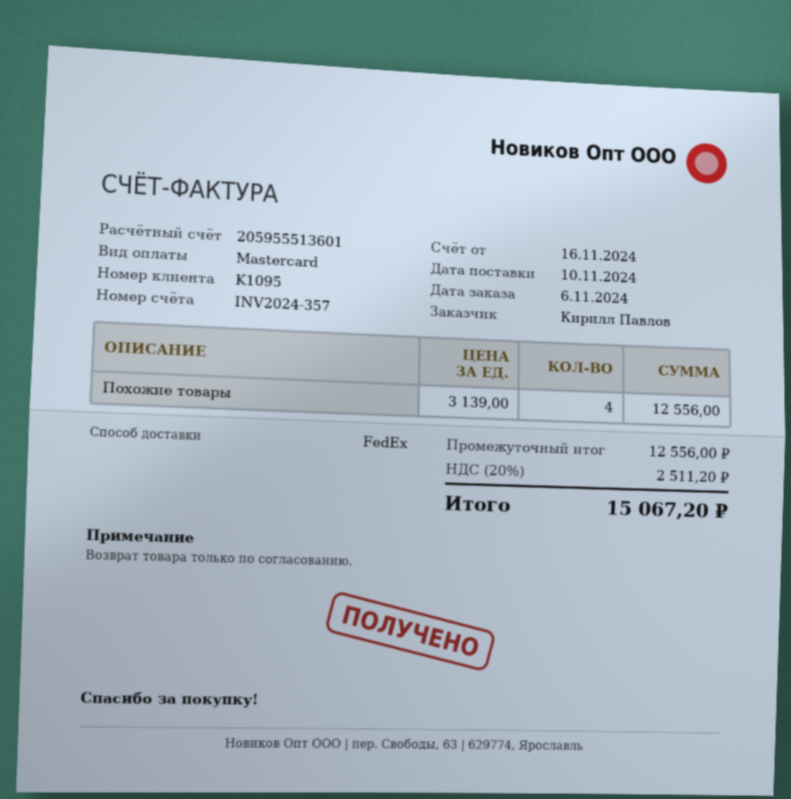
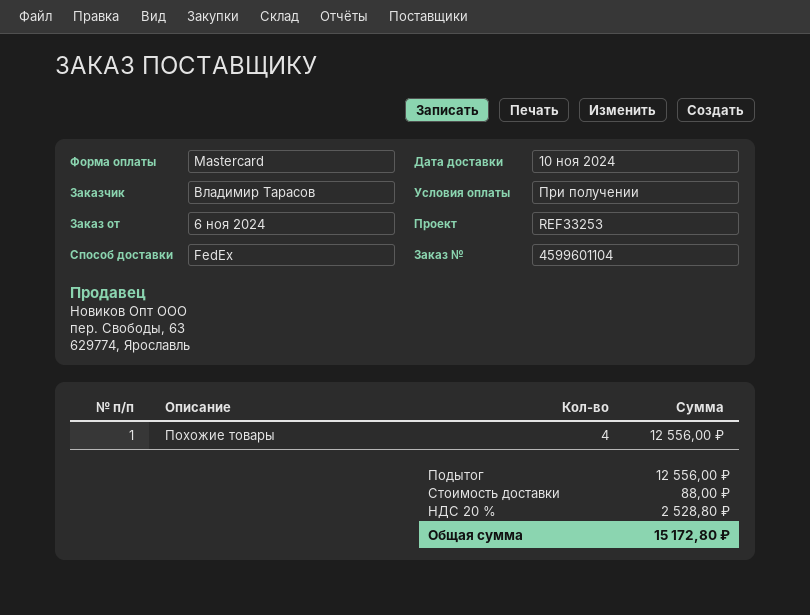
ordered by: Кирилл Павлов -> Владимир Тарасов
shipping: none -> 88.00
tax: 20% = 2511.20 -> 20% = 2528.80
total: 15067.20 -> 15172.80

